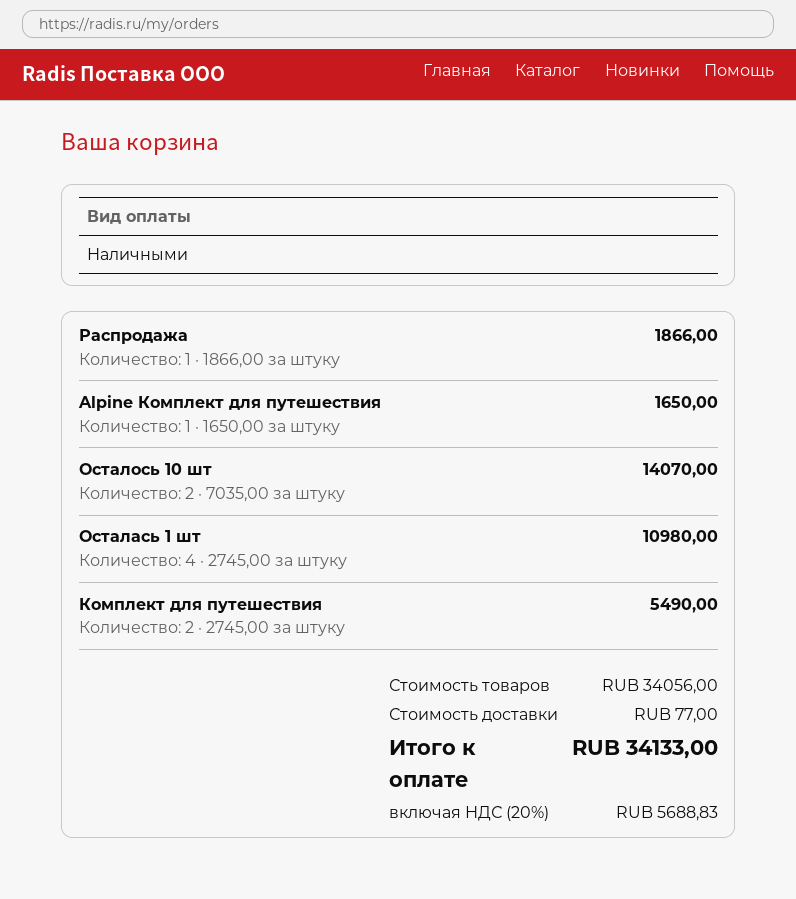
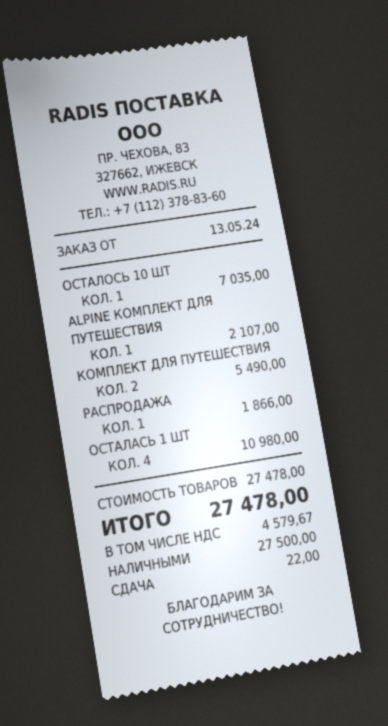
Alpine Комплект для путешествия: 1 for 1650.00 -> 1 for 2107.00
Осталось 10 шт: 2 for 14070.00 -> 1 for 7035.00
subtotal: 34056.00 -> 27478.00
shipping: 77.00 -> none
tax: 5688.83 -> 4579.67
total: 34133.00 -> 27478.00

